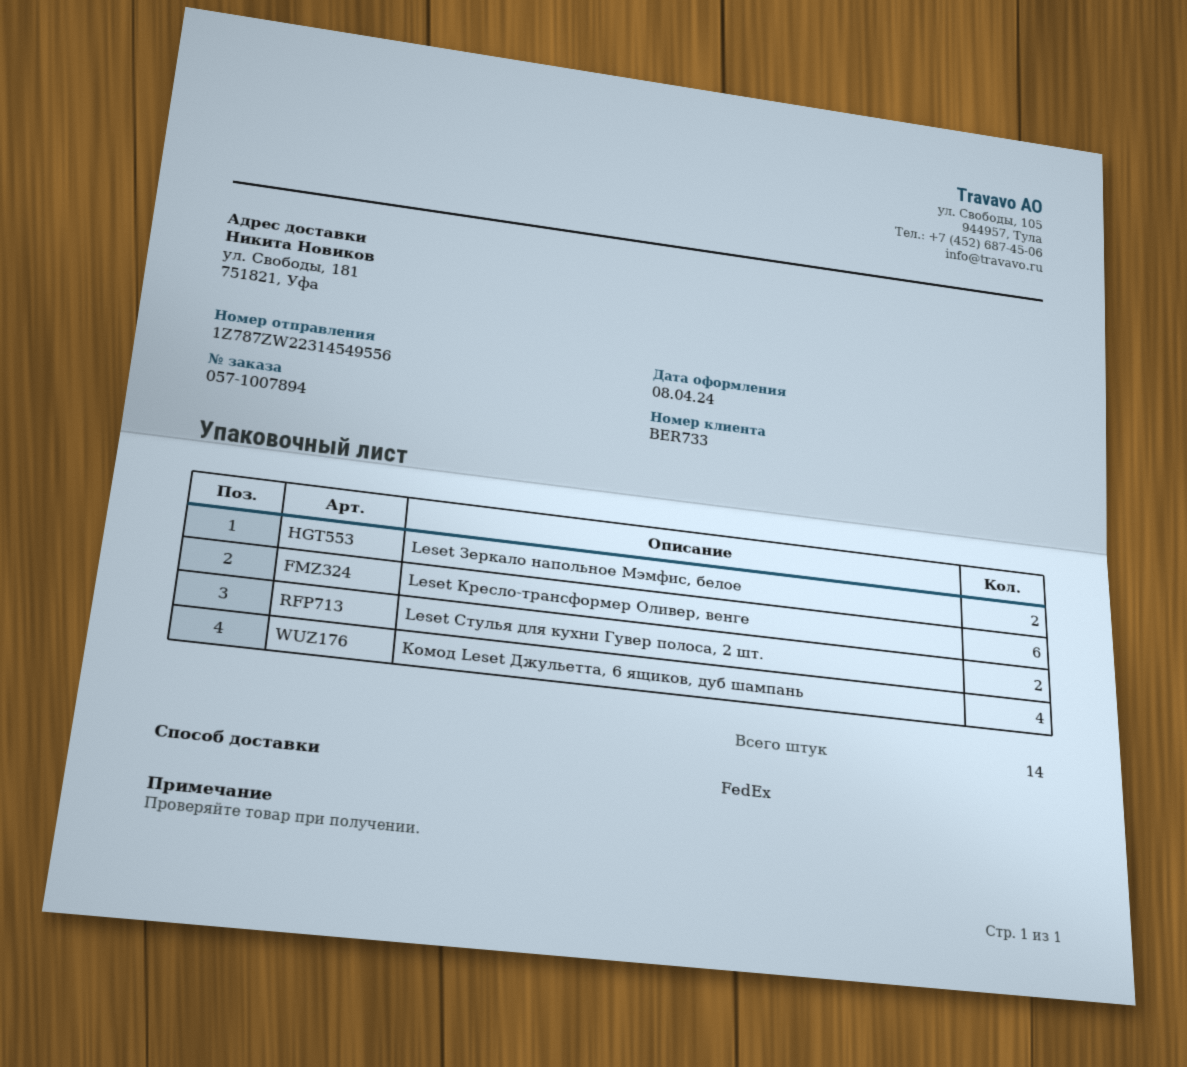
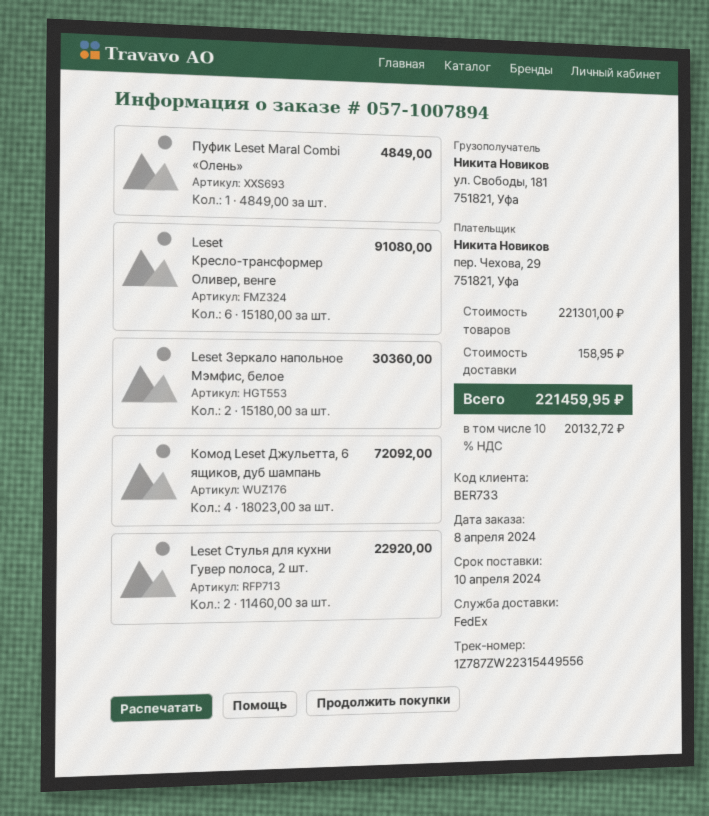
tracking number: 1Z787ZW22314549556 -> 1Z787ZW22315449556
Пуфик Leset Maral Combi «Олень»: none -> 1

